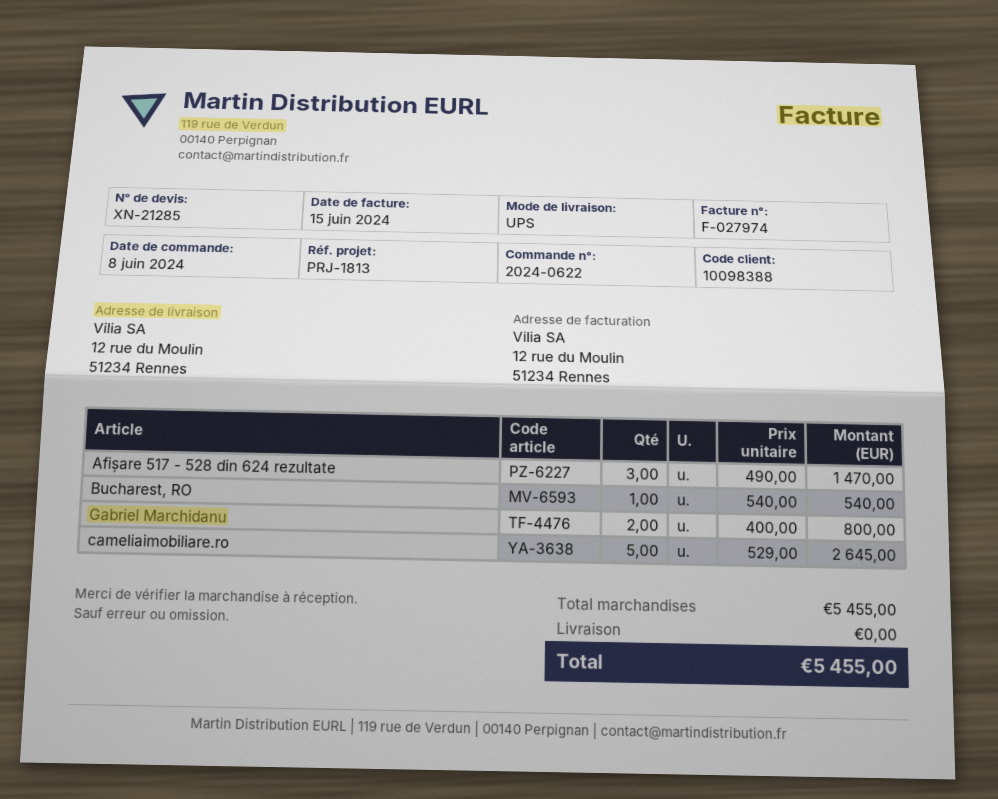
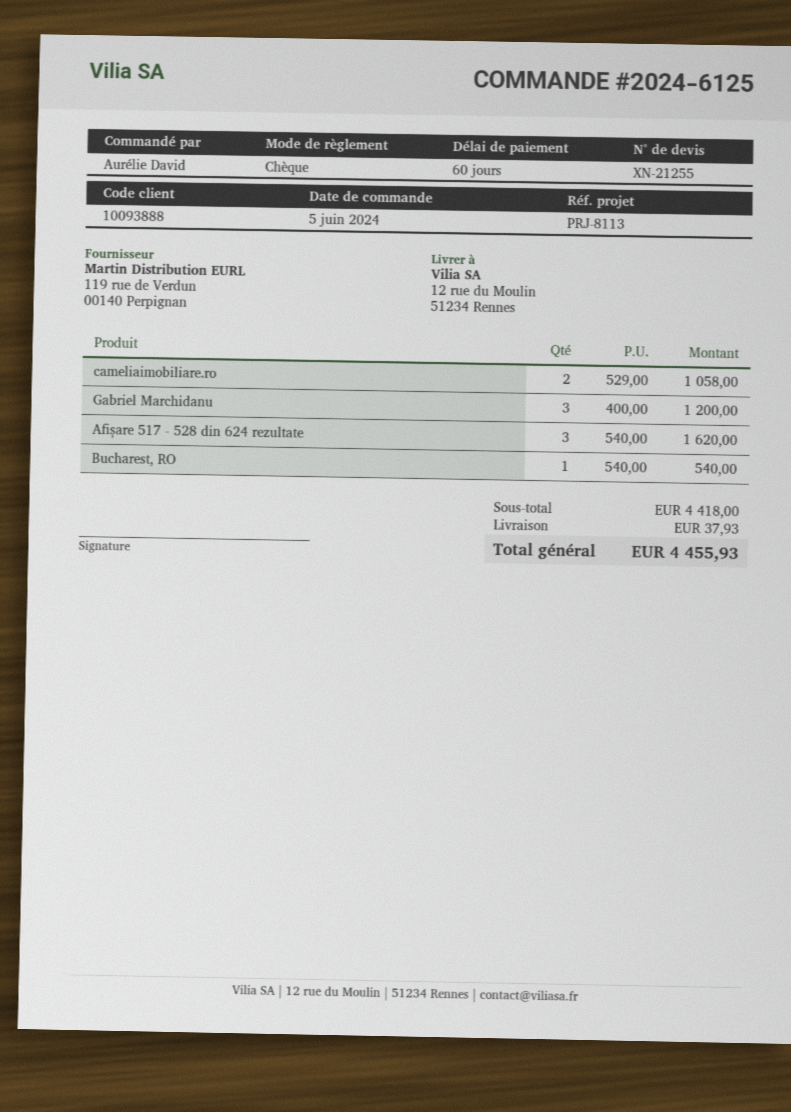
quote number: XN-21285 -> XN-21255
order number: 2024-0622 -> 2024-6125
order date: 2024-06-08 -> 2024-06-05
customer number: 10098388 -> 10093888
reference: PRJ-1813 -> PRJ-8113
Afișare 517 - 528 din 624 rezultate: 3 x 490.00 = 1470.00 -> 3 x 540.00 = 1620.00
Gabriel Marchidanu: 2 x 400.00 = 800.00 -> 3 x 400.00 = 1200.00
cameliaimobiliare.ro: 5 x 529.00 = 2645.00 -> 2 x 529.00 = 1058.00
subtotal: 5455.00 -> 4418.00
shipping: 0.00 -> 37.93
total: 5455.00 -> 4455.93

